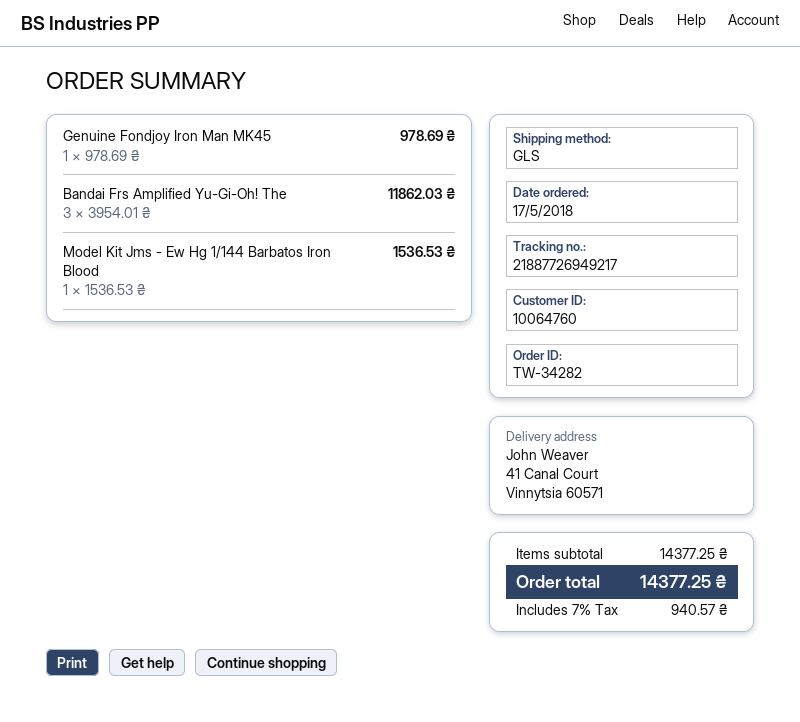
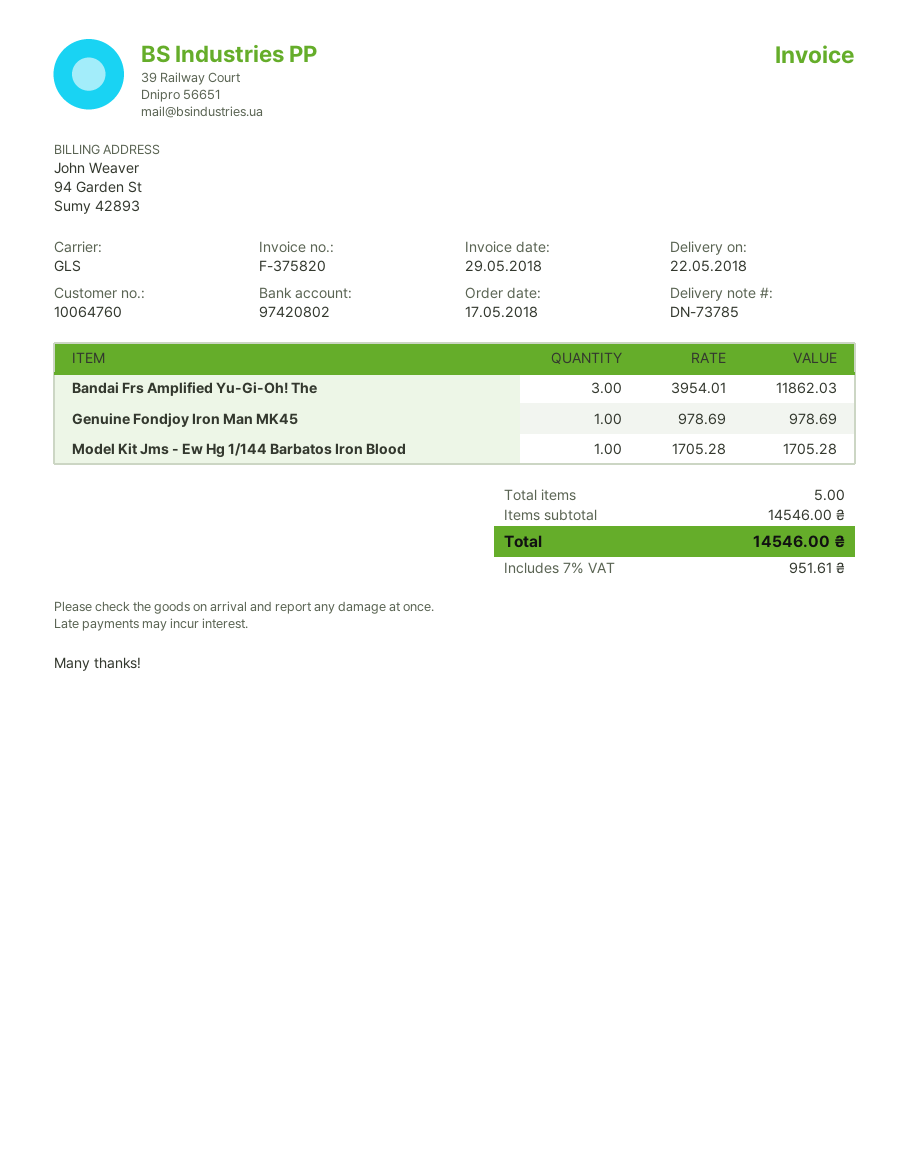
Model Kit Jms - Ew Hg 1/144 Barbatos Iron Blood: 1 x 1536.53 = 1536.53 -> 1 x 1705.28 = 1705.28
subtotal: 14377.25 -> 14546.00
tax: 7% = 940.57 -> 7% = 951.61
total: 14377.25 -> 14546.00

